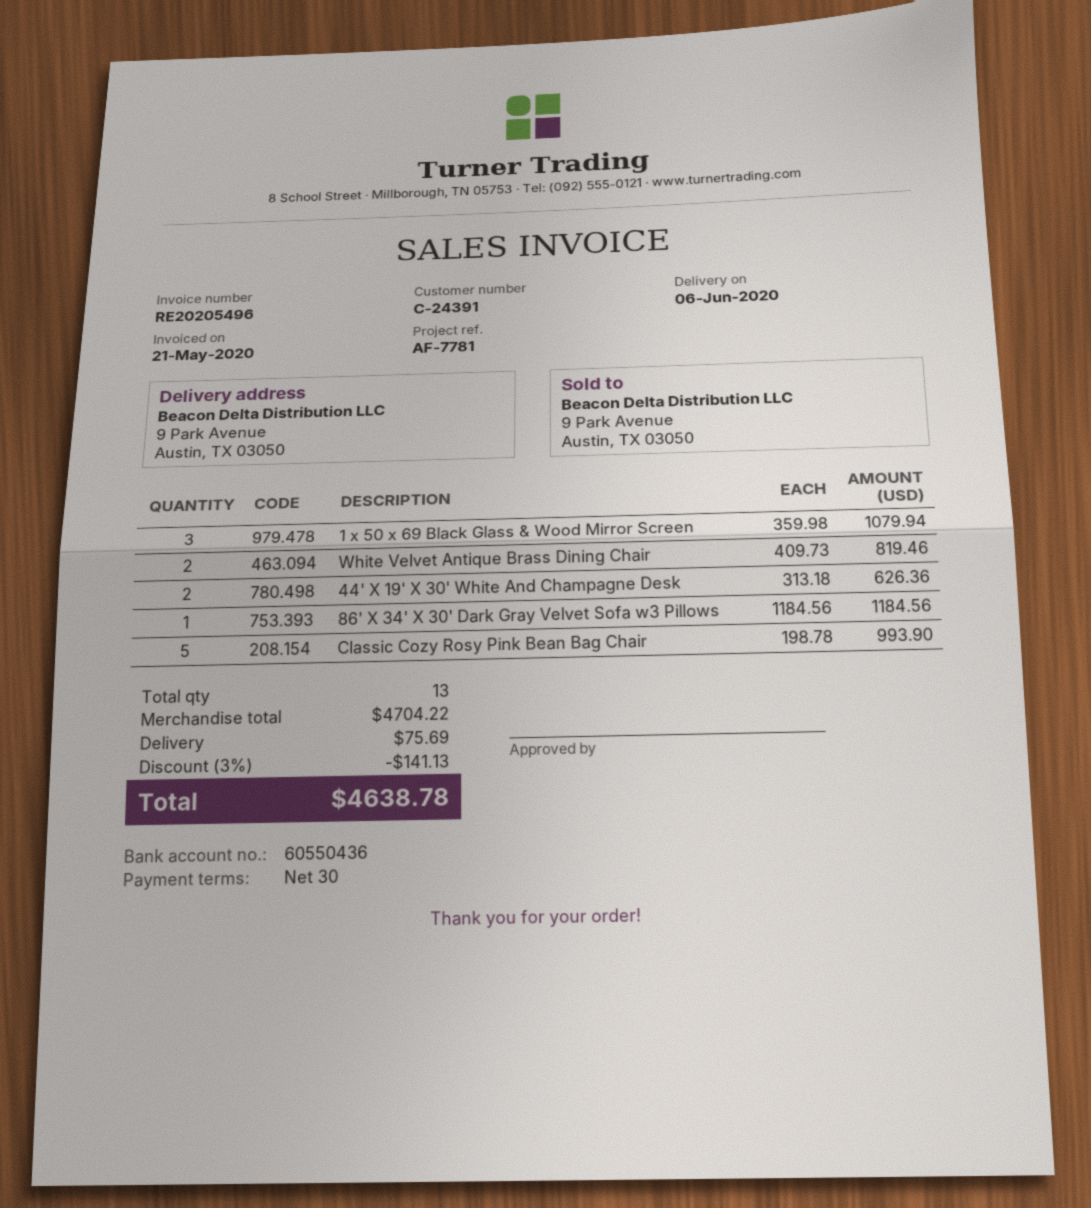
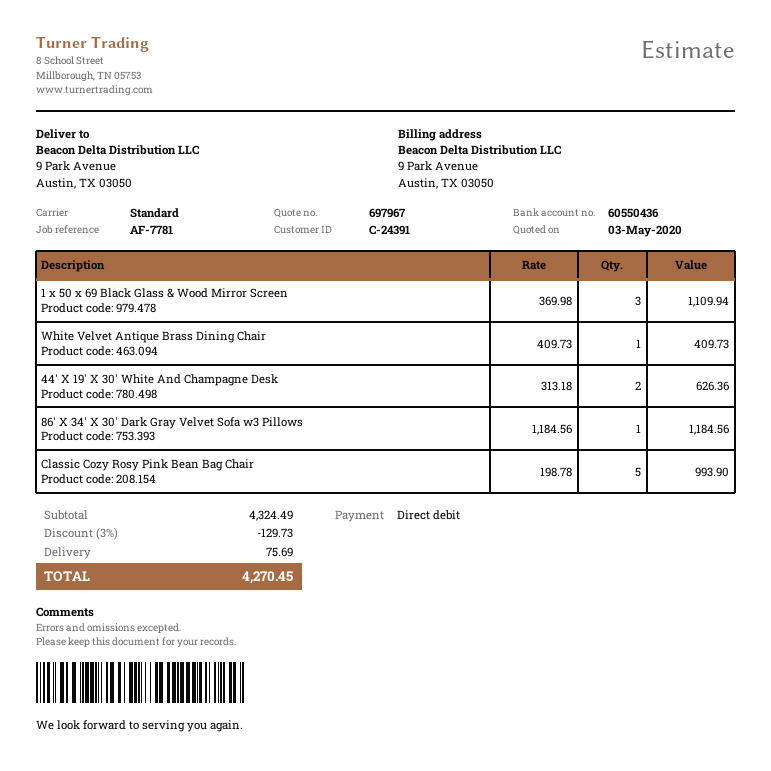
1 x 50 x 69 Black Glass & Wood Mirror Screen: 3 x 359.98 = 1079.94 -> 3 x 369.98 = 1109.94
White Velvet Antique Brass Dining Chair: 2 x 409.73 = 819.46 -> 1 x 409.73 = 409.73
subtotal: 4704.22 -> 4324.49
discount: 3% = 141.13 -> 3% = 129.73
total: 4638.78 -> 4270.45

